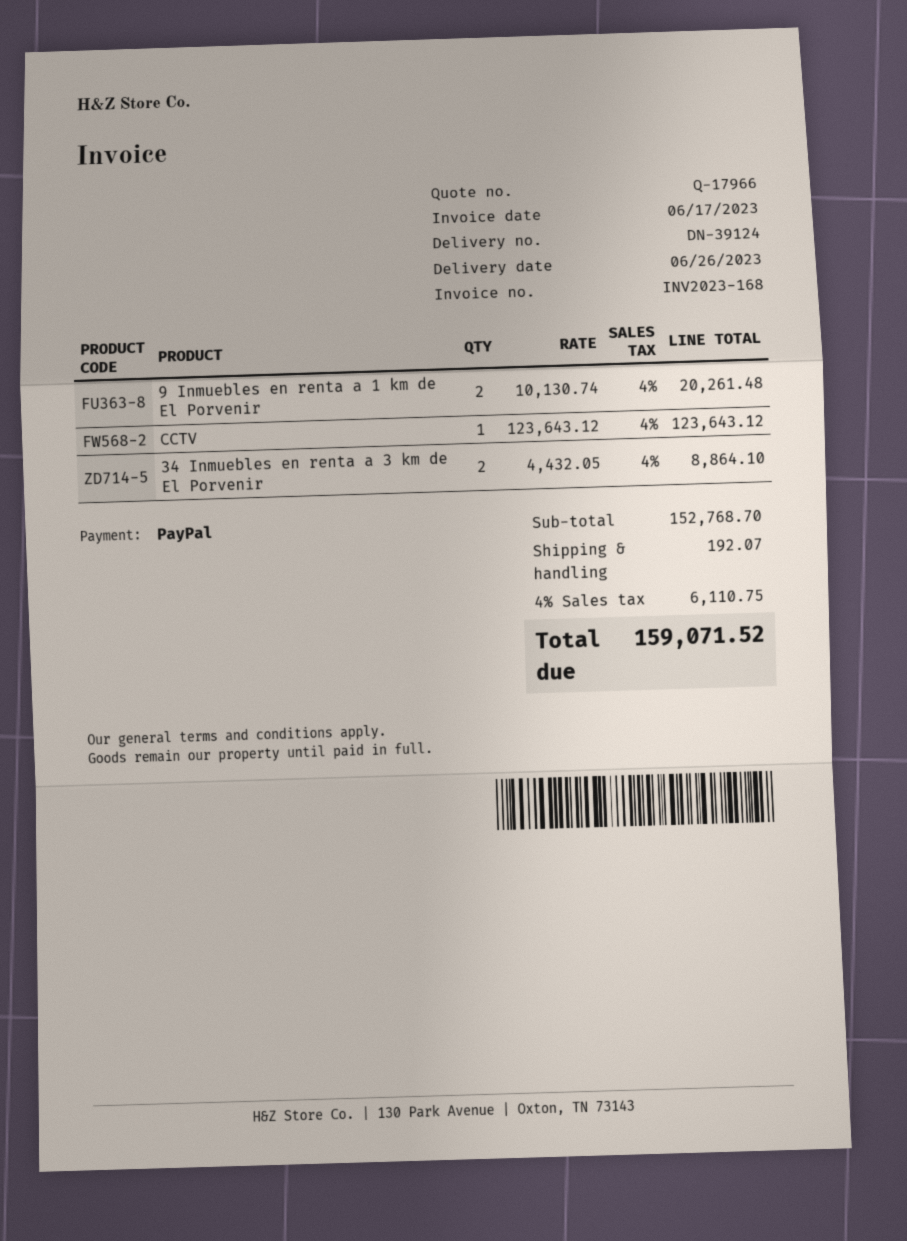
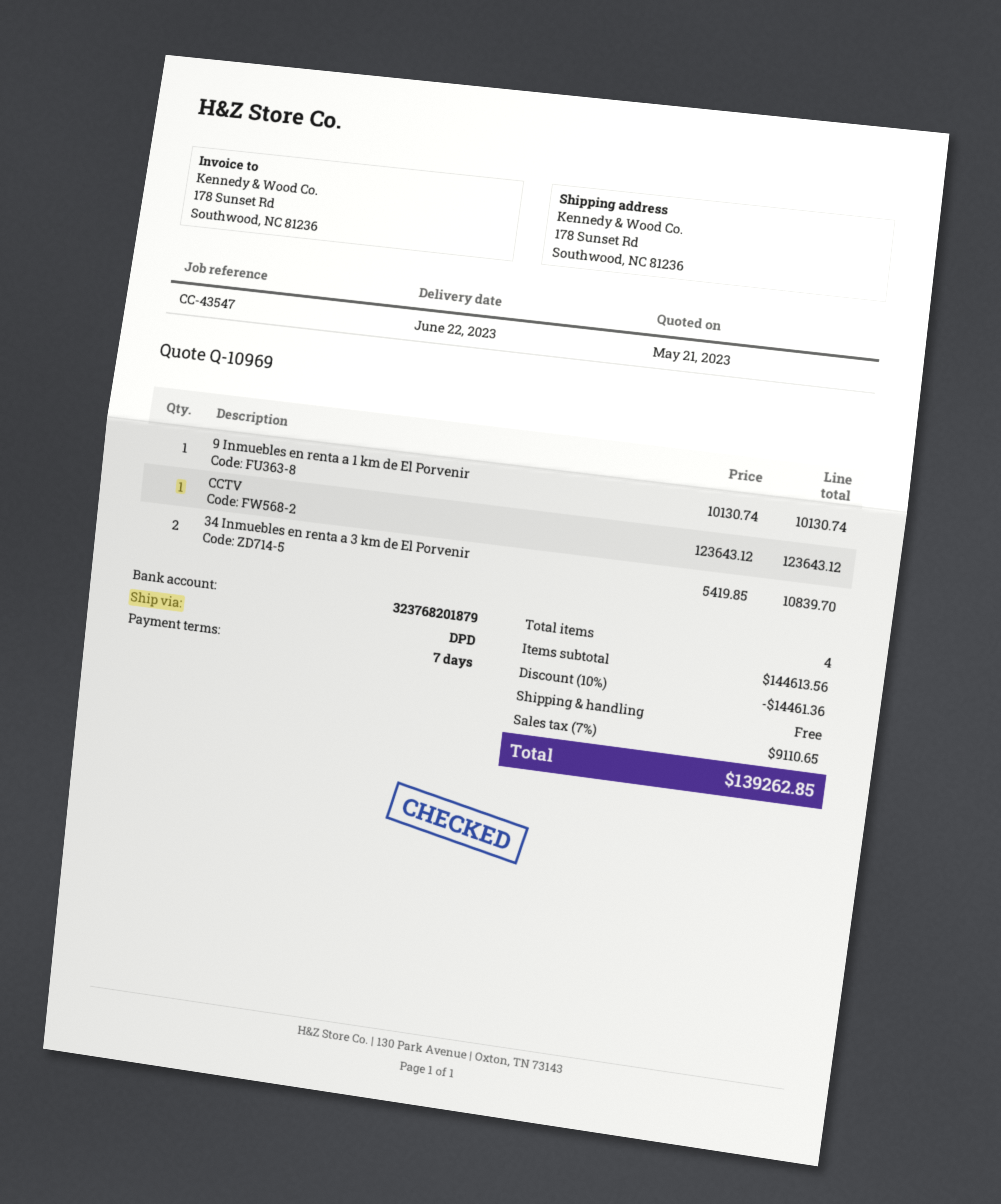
quote number: Q-17966 -> Q-10969
delivery date: 2023-06-26 -> 2023-06-22
9 Inmuebles en renta a 1 km de El Porvenir: 2 x 10130.74 = 20261.48 -> 1 x 10130.74 = 10130.74
34 Inmuebles en renta a 3 km de El Porvenir: 2 x 4432.05 = 8864.10 -> 2 x 5419.85 = 10839.70
subtotal: 152768.70 -> 144613.56
discount: none -> 10% = 14461.36
shipping: 192.07 -> 0.00
tax: 4% = 6110.75 -> 7% = 9110.65
total: 159071.52 -> 139262.85

